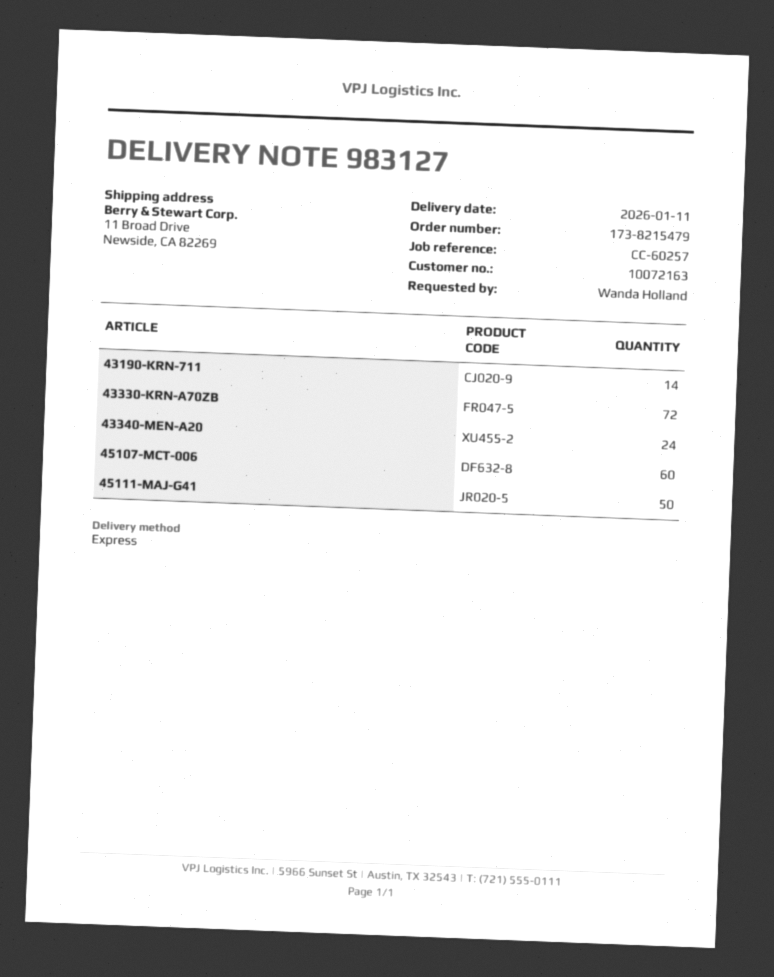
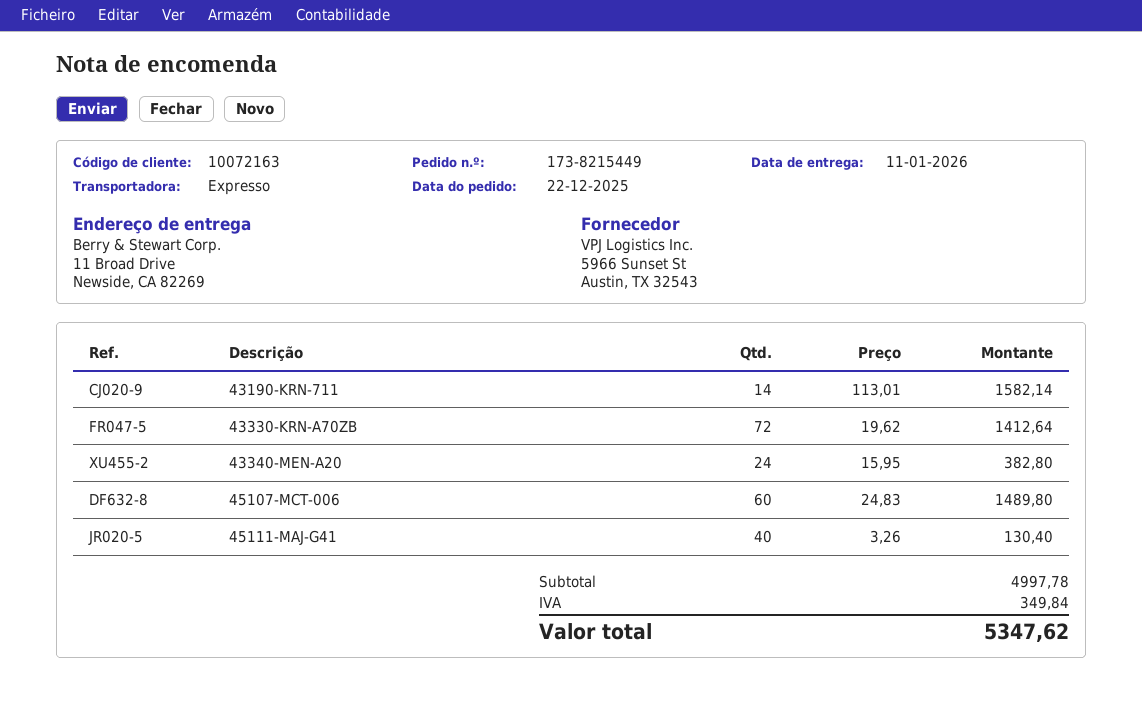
order number: 173-8215479 -> 173-8215449
45111-MAJ-G41: 50 -> 40

